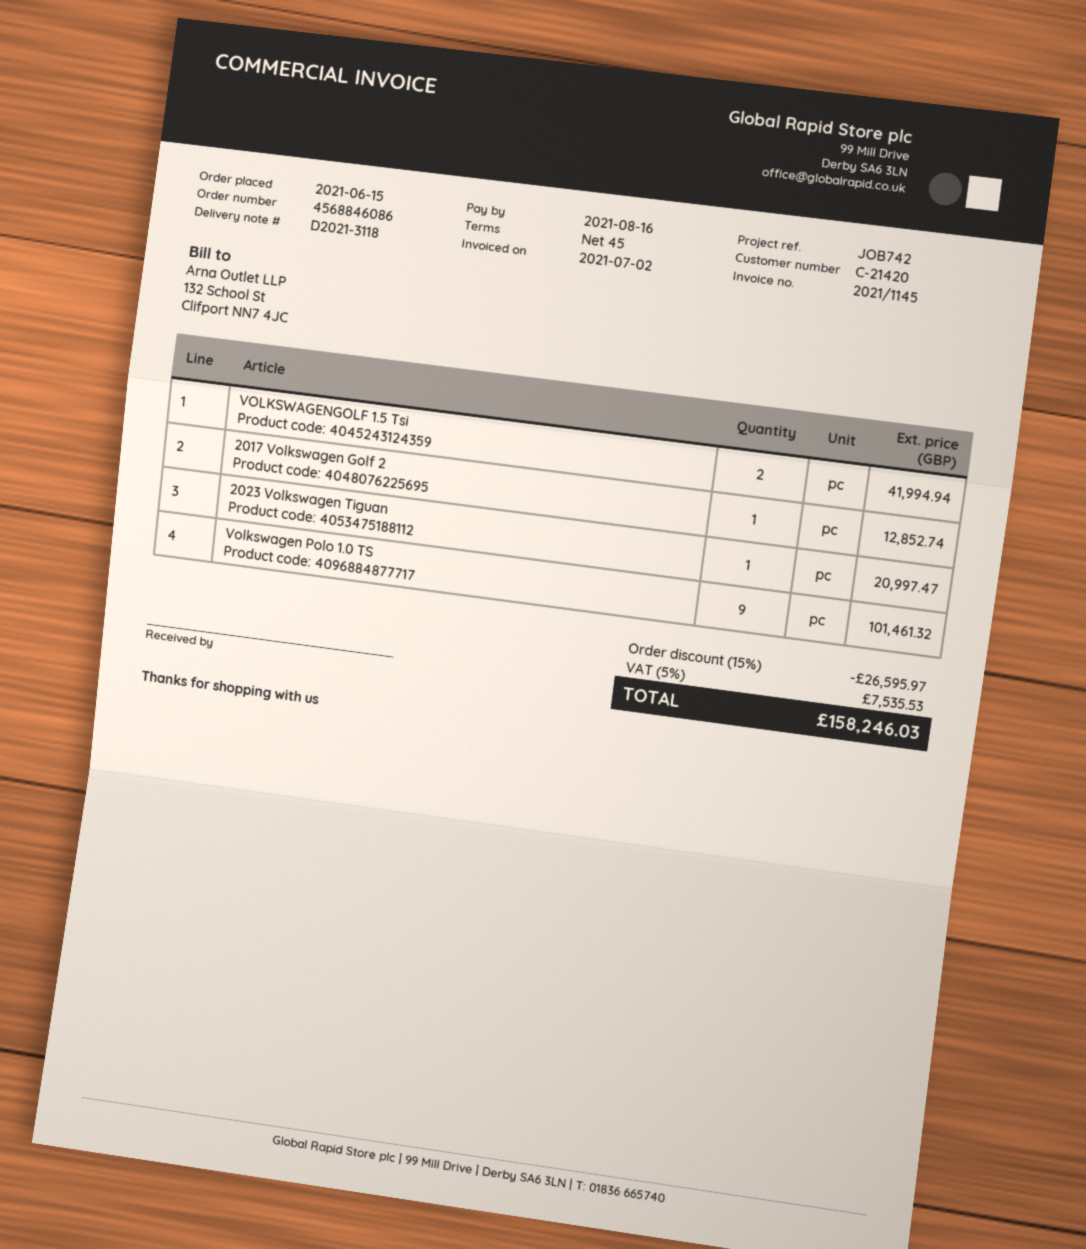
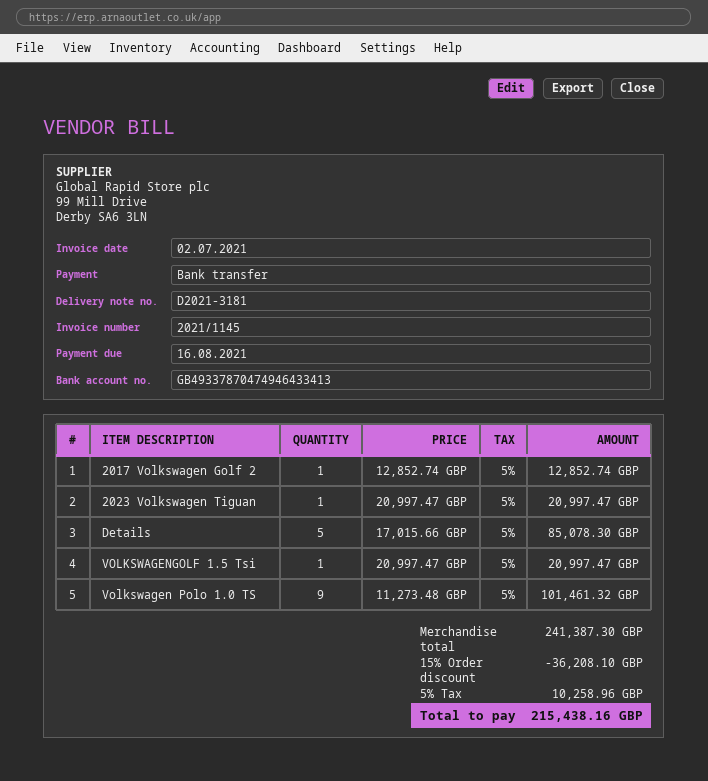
delivery note number: D2021-3118 -> D2021-3181
VOLKSWAGENGOLF 1.5 Tsi: 2 for 41994.94 -> 1 for 20997.47
Details: none -> 5 for 85078.30
discount: 15% = 26595.97 -> 15% = 36208.10
tax: 5% = 7535.53 -> 5% = 10258.96
total: 158246.03 -> 215438.16

